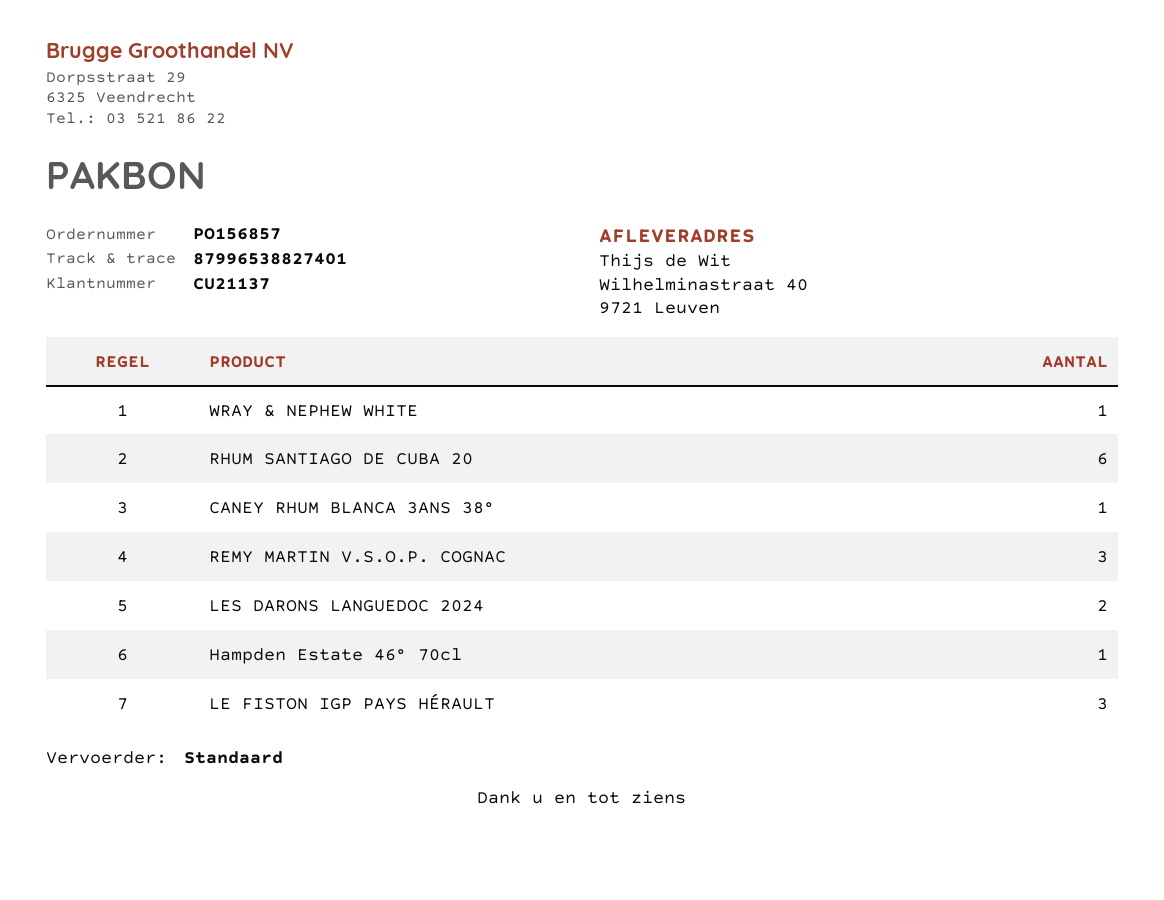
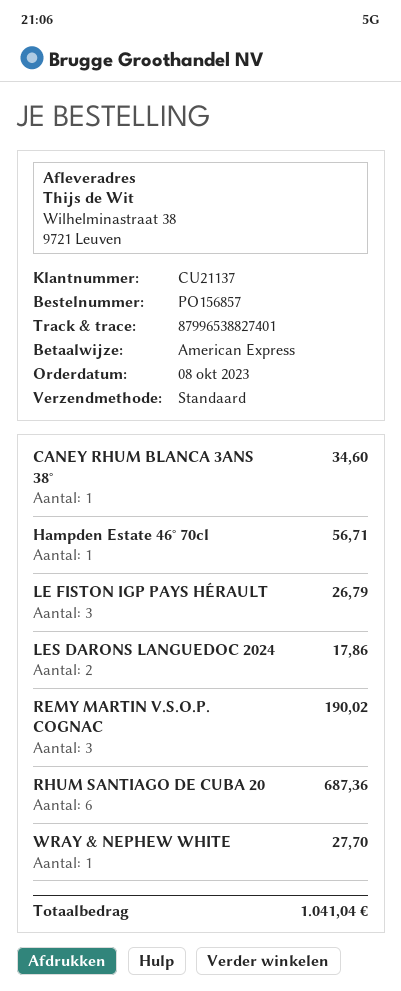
ship to: Wilhelminastraat 40, 9721 Leuven -> Wilhelminastraat 38, 9721 Leuven

